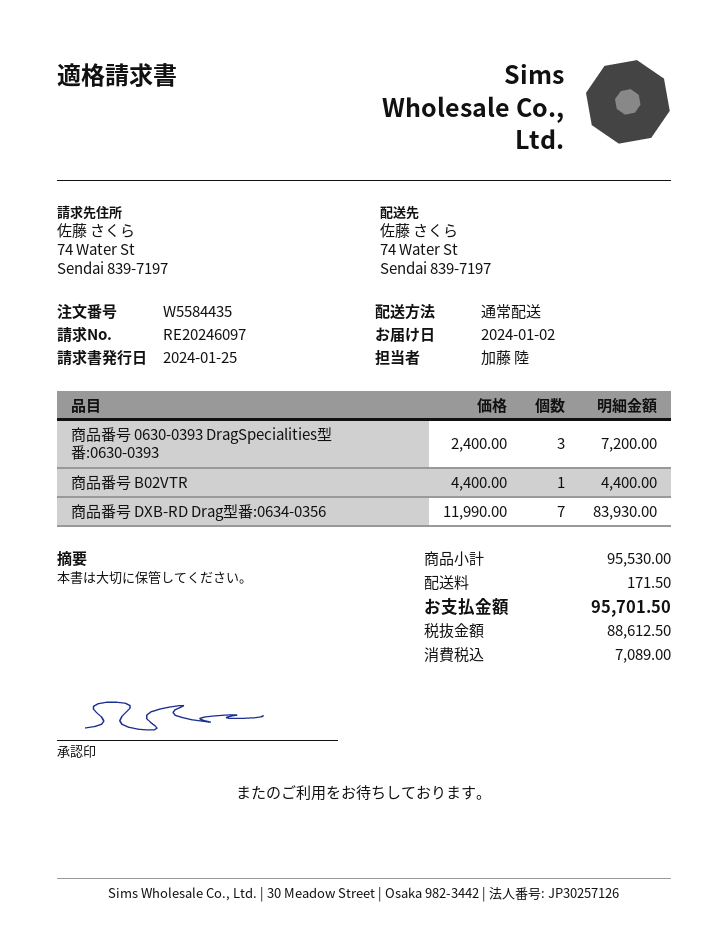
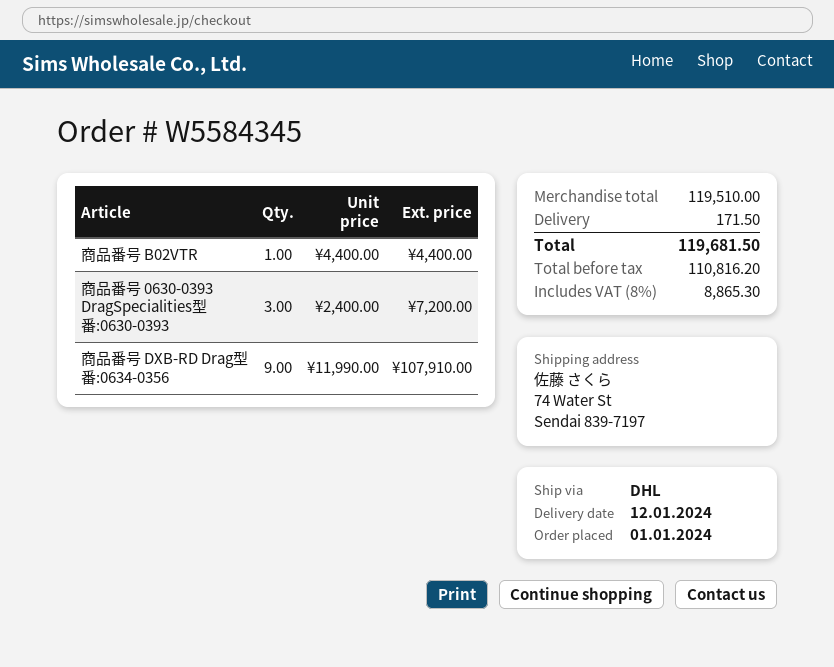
order number: W5584435 -> W5584345
delivery date: 2024-01-02 -> 2024-01-12
shipping method: standard -> DHL
商品番号 DXB-RD Drag型番:0634-0356: 7 x 11990.00 = 83930.00 -> 9 x 11990.00 = 107910.00
subtotal: 95530.00 -> 119510.00
net: 88612.50 -> 110816.20
tax: 7089.00 -> 8865.30
total: 95701.50 -> 119681.50

